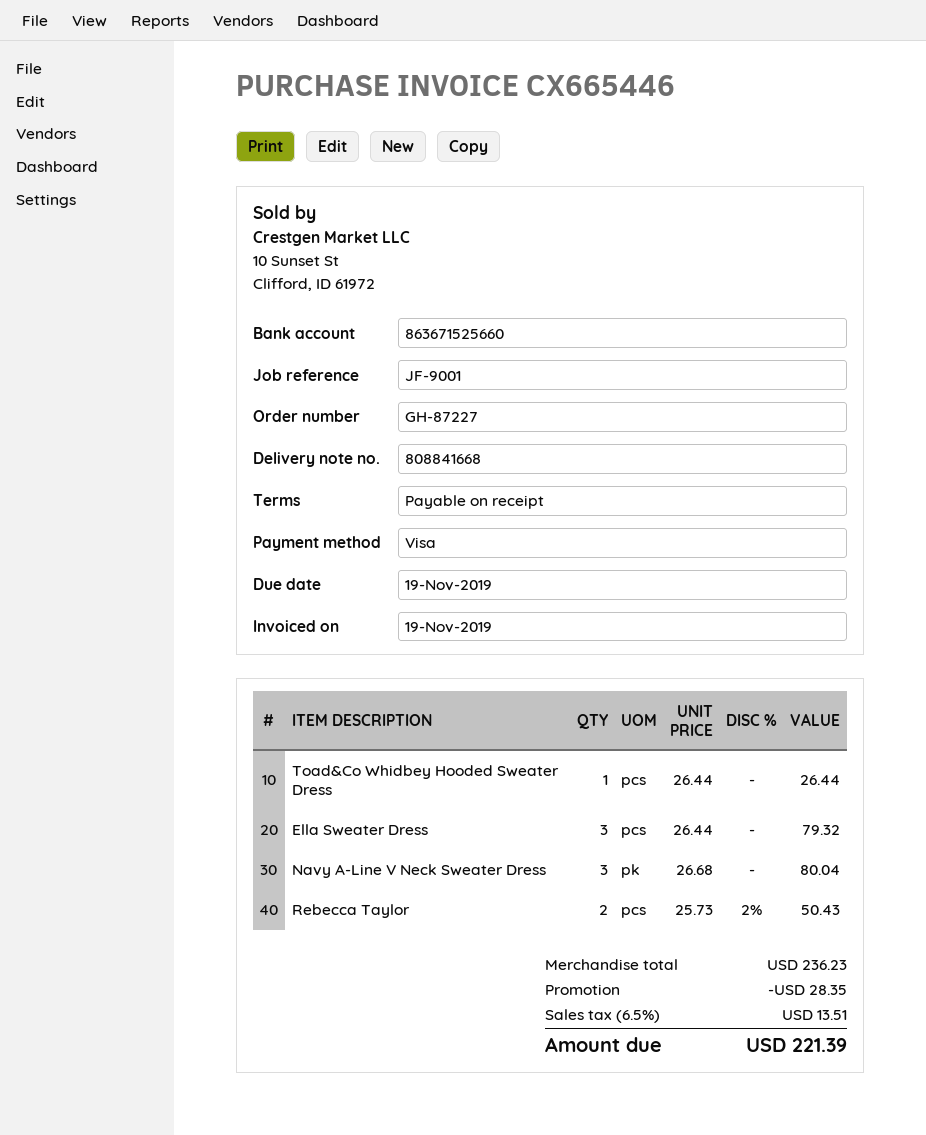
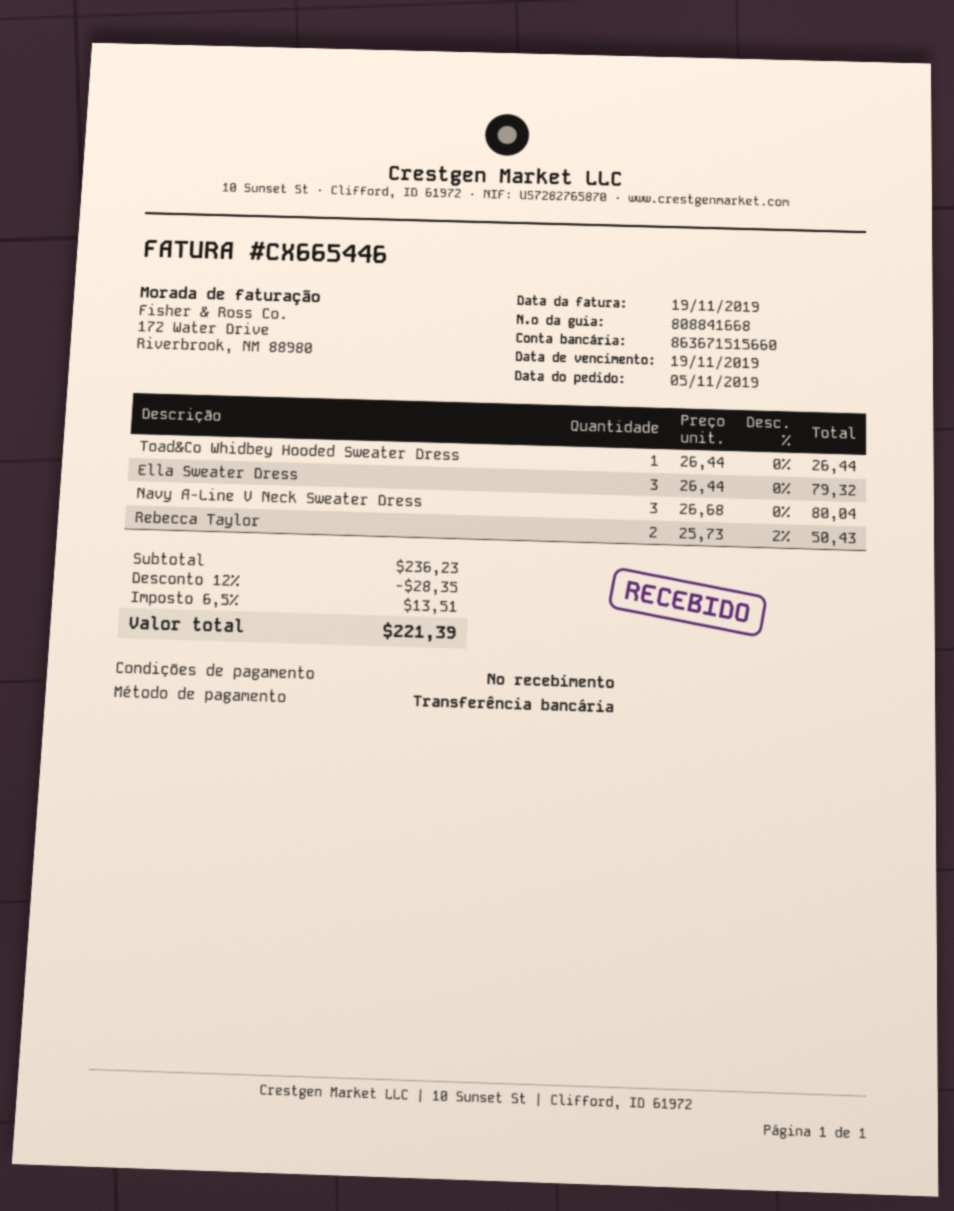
payment method: Visa -> bank transfer
bank account: 863671525660 -> 863671515660

